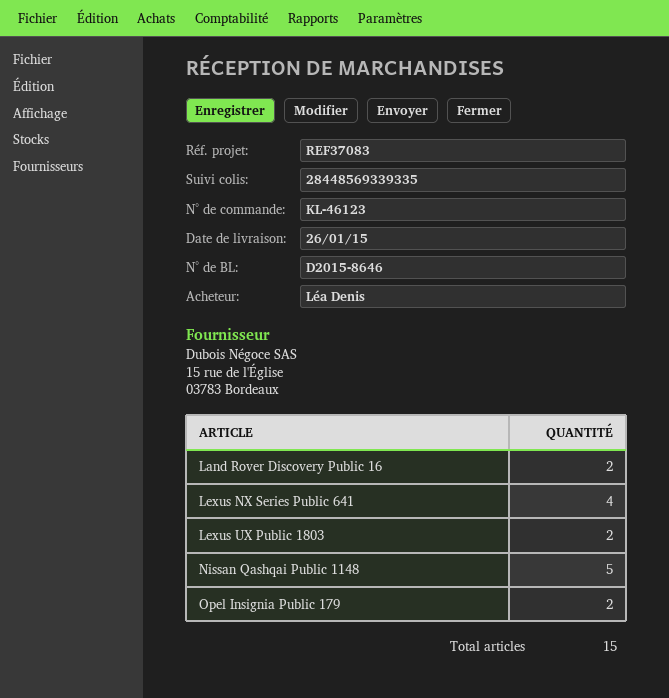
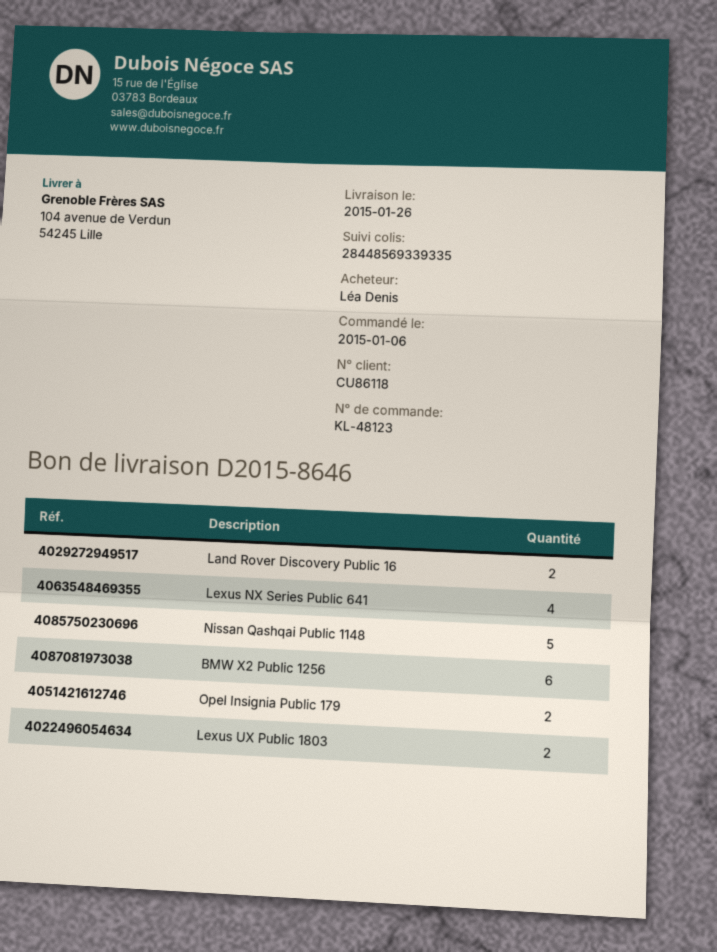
order number: KL-46123 -> KL-48123
BMW X2 Public 1256: none -> 6

